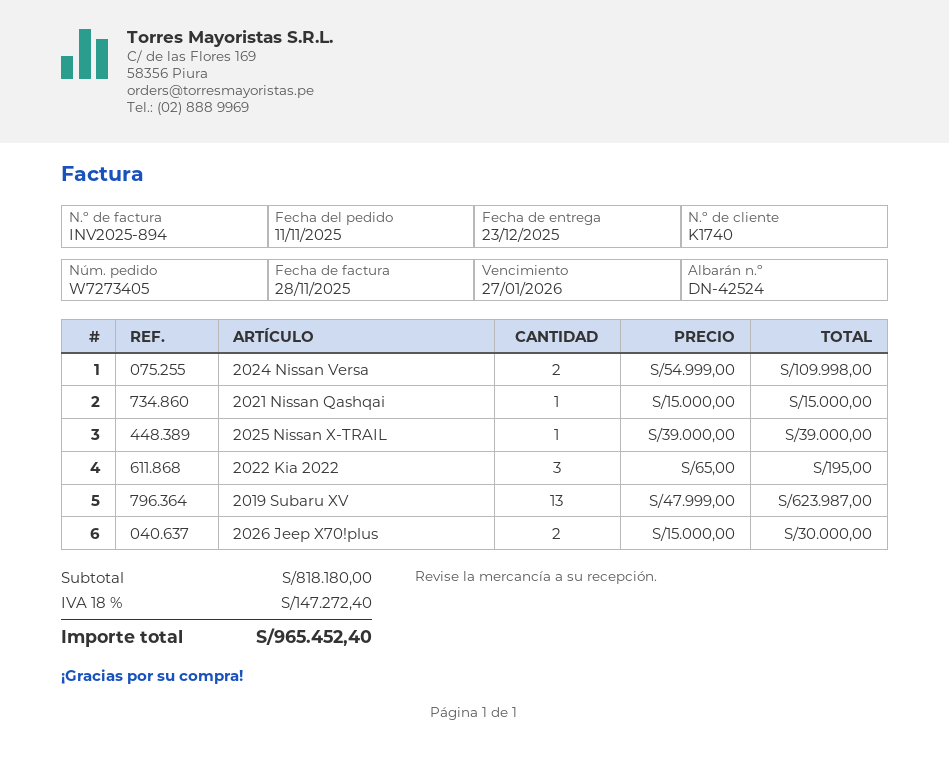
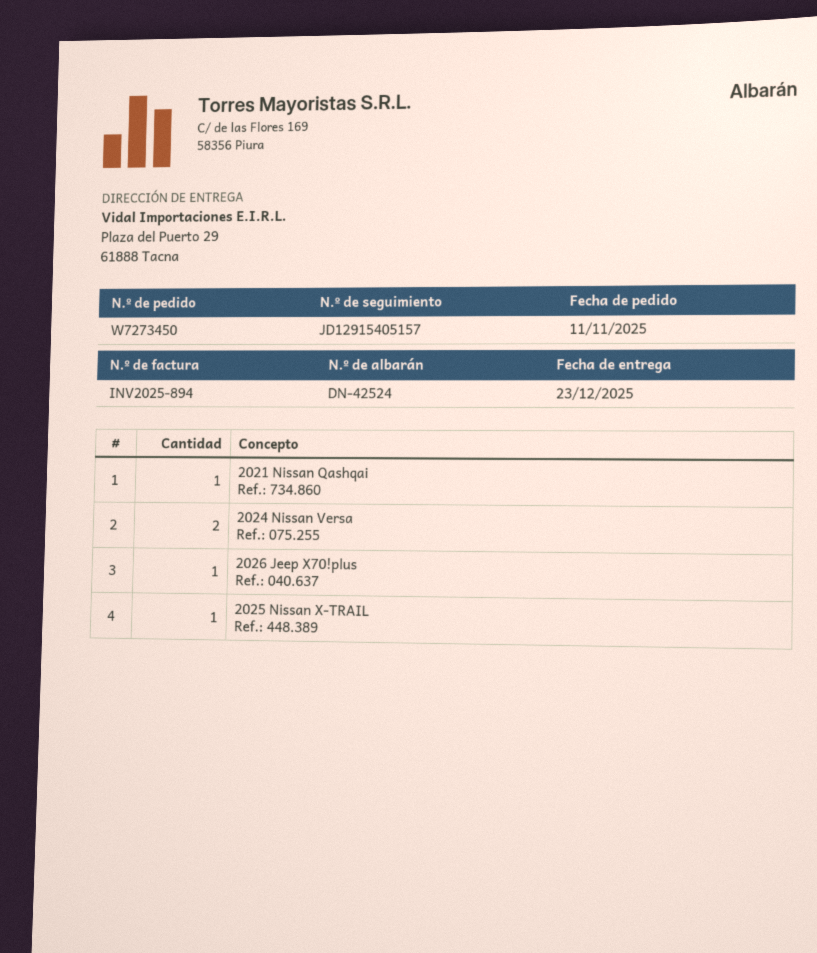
order number: W7273405 -> W7273450
2022 Kia 2022: 3 -> none
2019 Subaru XV: 13 -> none
2026 Jeep X70!plus: 2 -> 1

